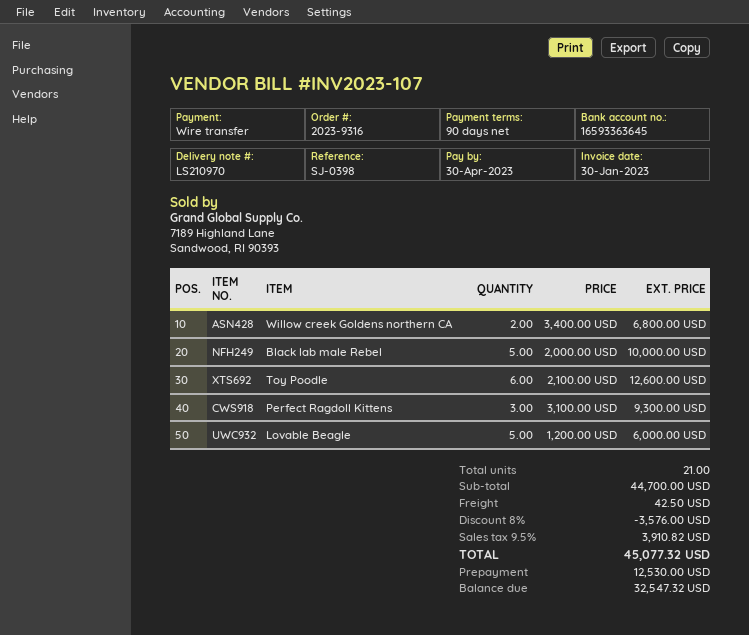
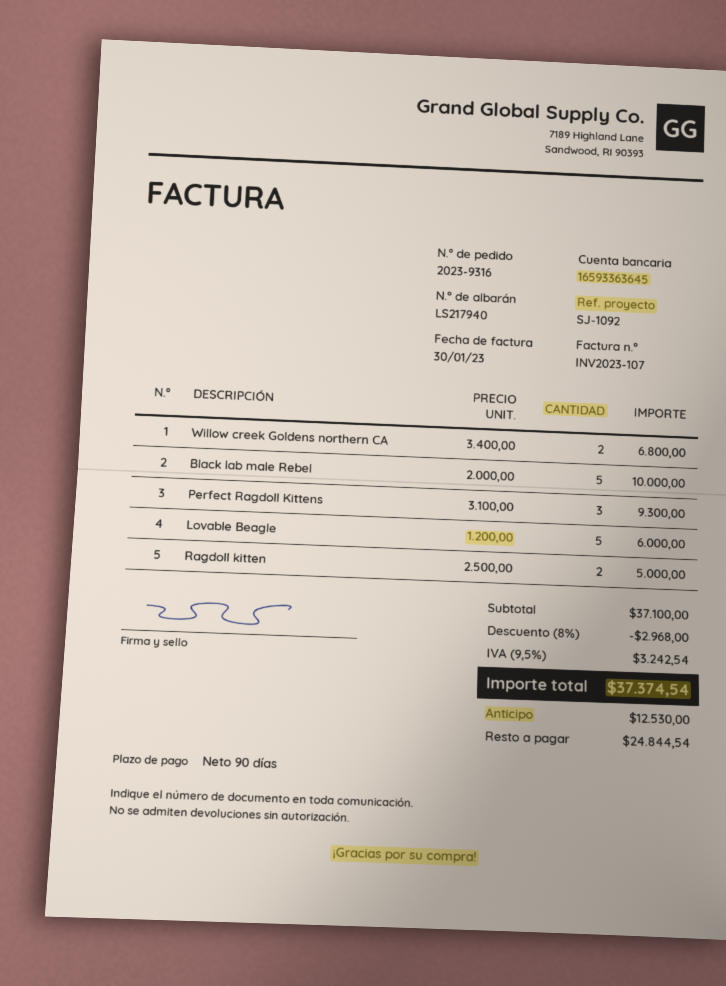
delivery note number: LS210970 -> LS217940
reference: SJ-0398 -> SJ-1092
Toy Poodle: 6 x 2100.00 = 12600.00 -> none
Ragdoll kitten: none -> 2 x 2500.00 = 5000.00
subtotal: 44700.00 -> 37100.00
discount: 8% = 3576.00 -> 8% = 2968.00
shipping: 42.50 -> none
tax: 9.5% = 3910.82 -> 9.5% = 3242.54
total: 45077.32 -> 37374.54
balance: 32547.32 -> 24844.54

